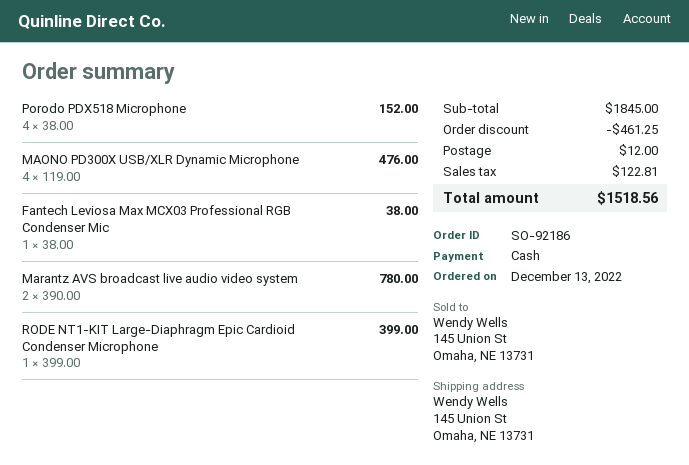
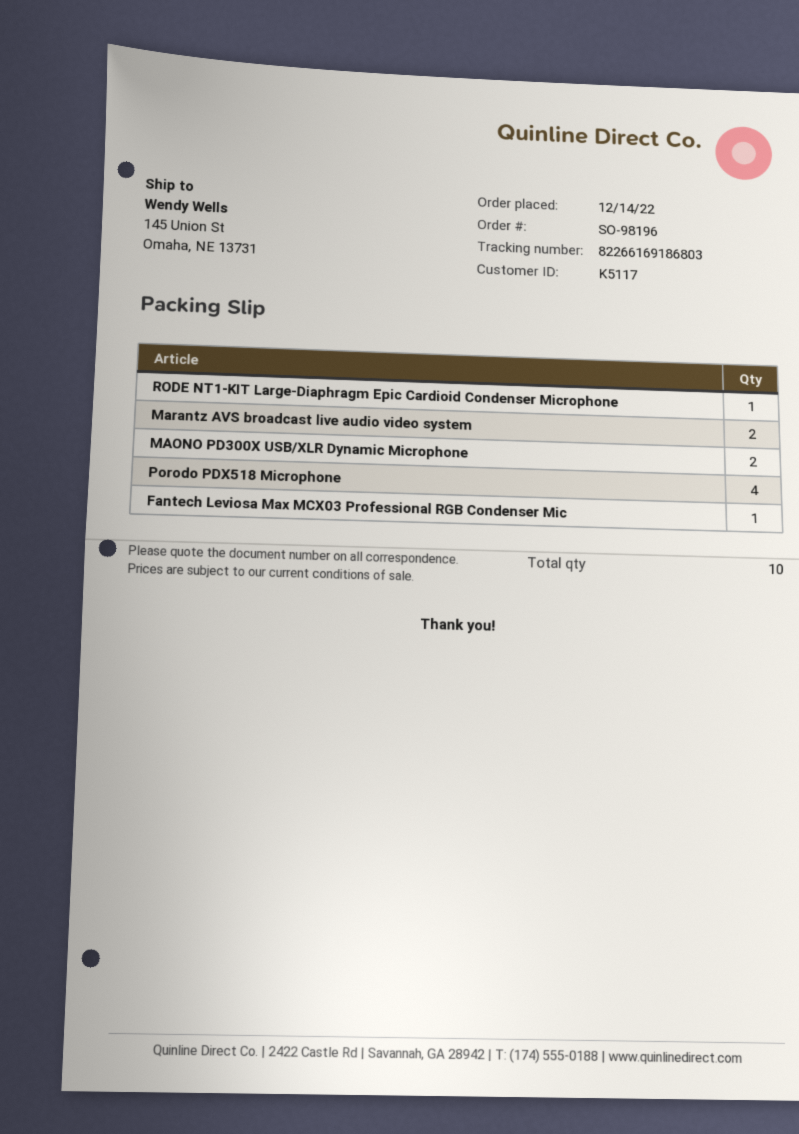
order number: SO-92186 -> SO-98196
order date: 2022-12-13 -> 2022-12-14
MAONO PD300X USB/XLR Dynamic Microphone: 4 -> 2

